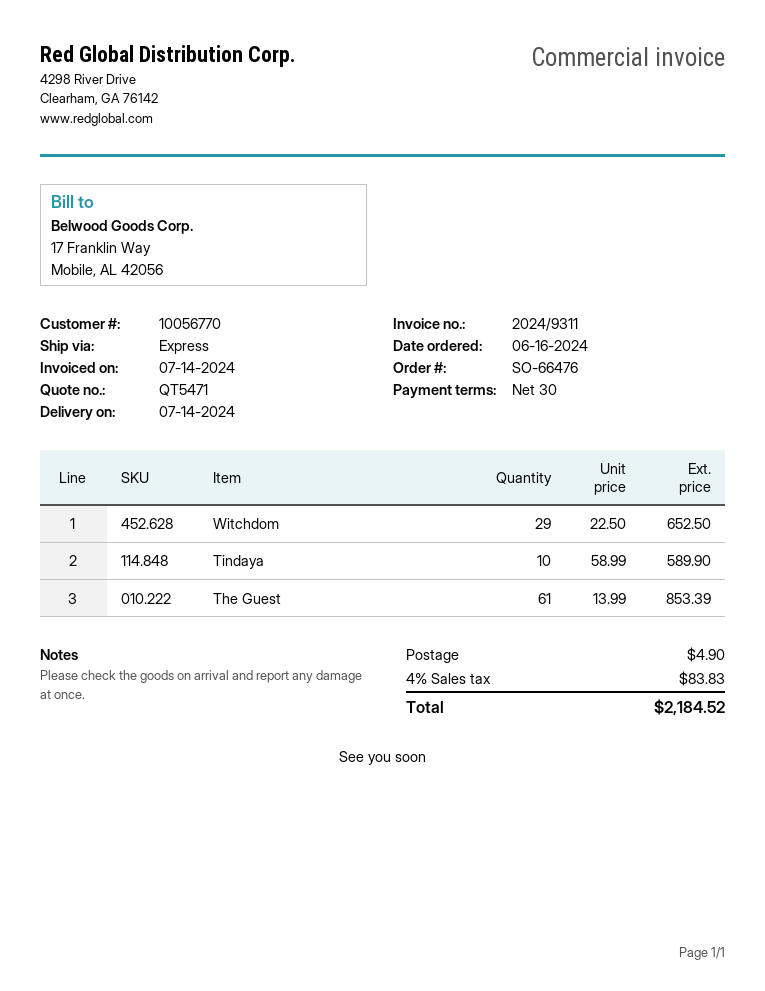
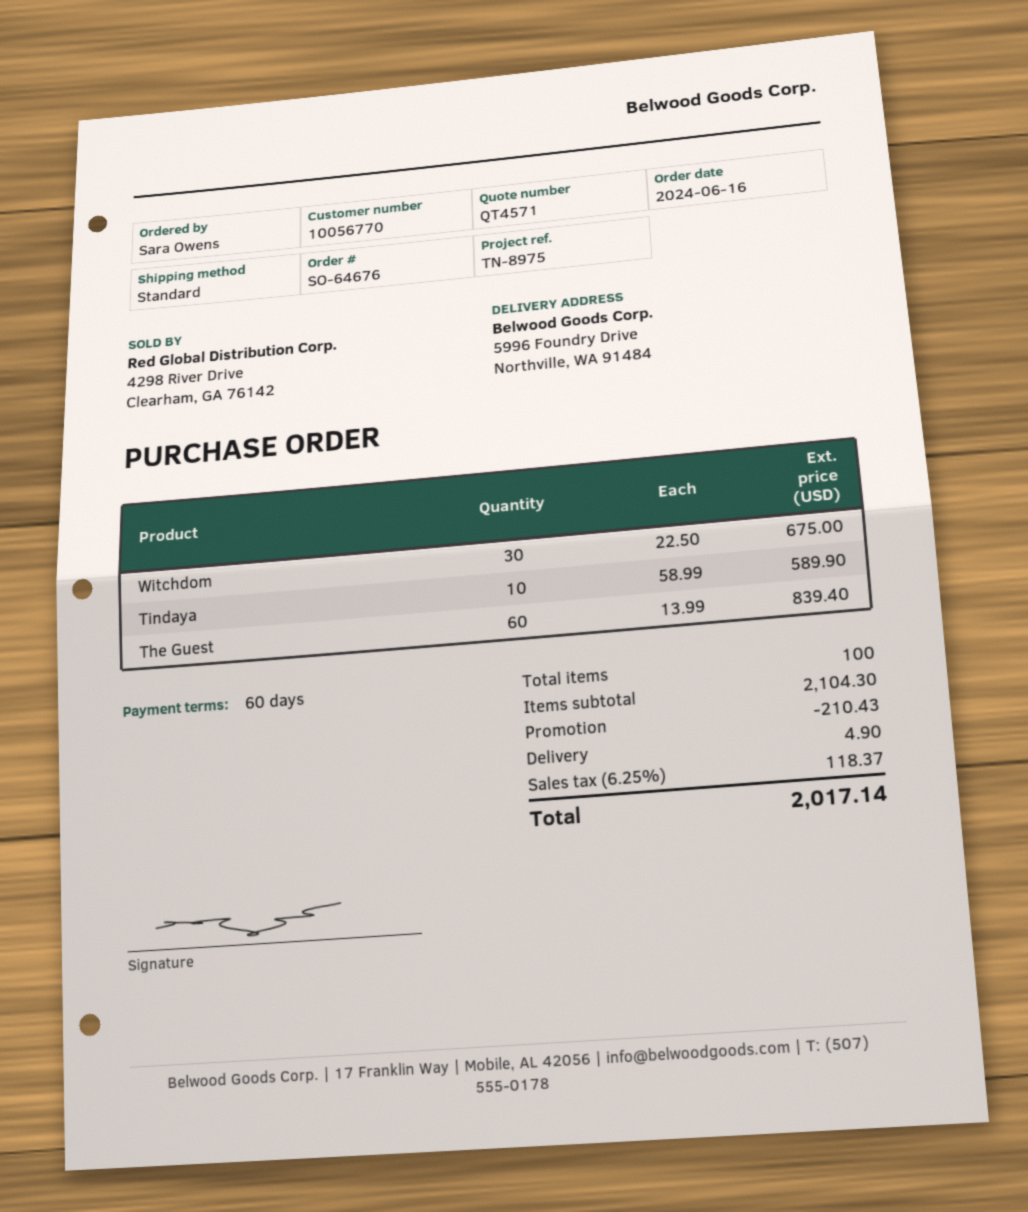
quote number: QT5471 -> QT4571
order number: SO-66476 -> SO-64676
payment terms: 30 days -> 60 days
shipping method: express -> standard
Witchdom: 29 x 22.50 = 652.50 -> 30 x 22.50 = 675.00
The Guest: 61 x 13.99 = 853.39 -> 60 x 13.99 = 839.40
discount: none -> 210.43
tax: 4% = 83.83 -> 6.25% = 118.37
total: 2184.52 -> 2017.14

